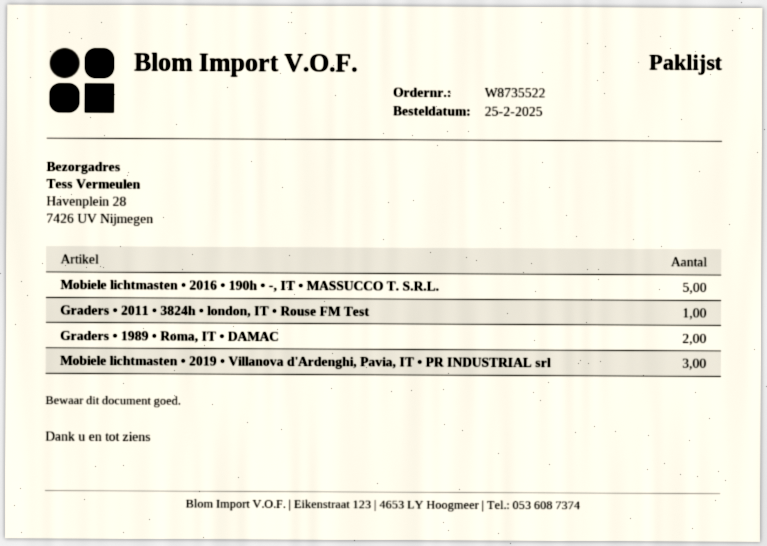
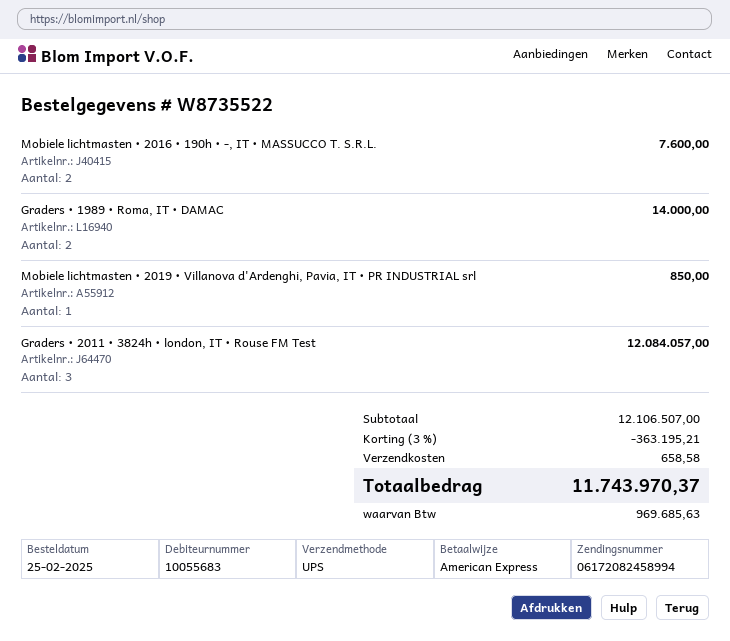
Mobiele lichtmasten • 2016 • 190h • -, IT • MASSUCCO T. S.R.L.: 5 -> 2
Graders • 2011 • 3824h • london, IT • Rouse FM Test: 1 -> 3
Mobiele lichtmasten • 2019 • Villanova d'Ardenghi, Pavia, IT • PR INDUSTRIAL srl: 3 -> 1

